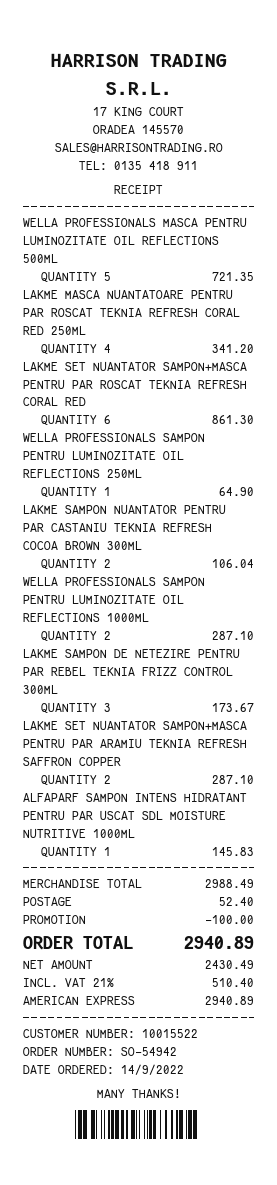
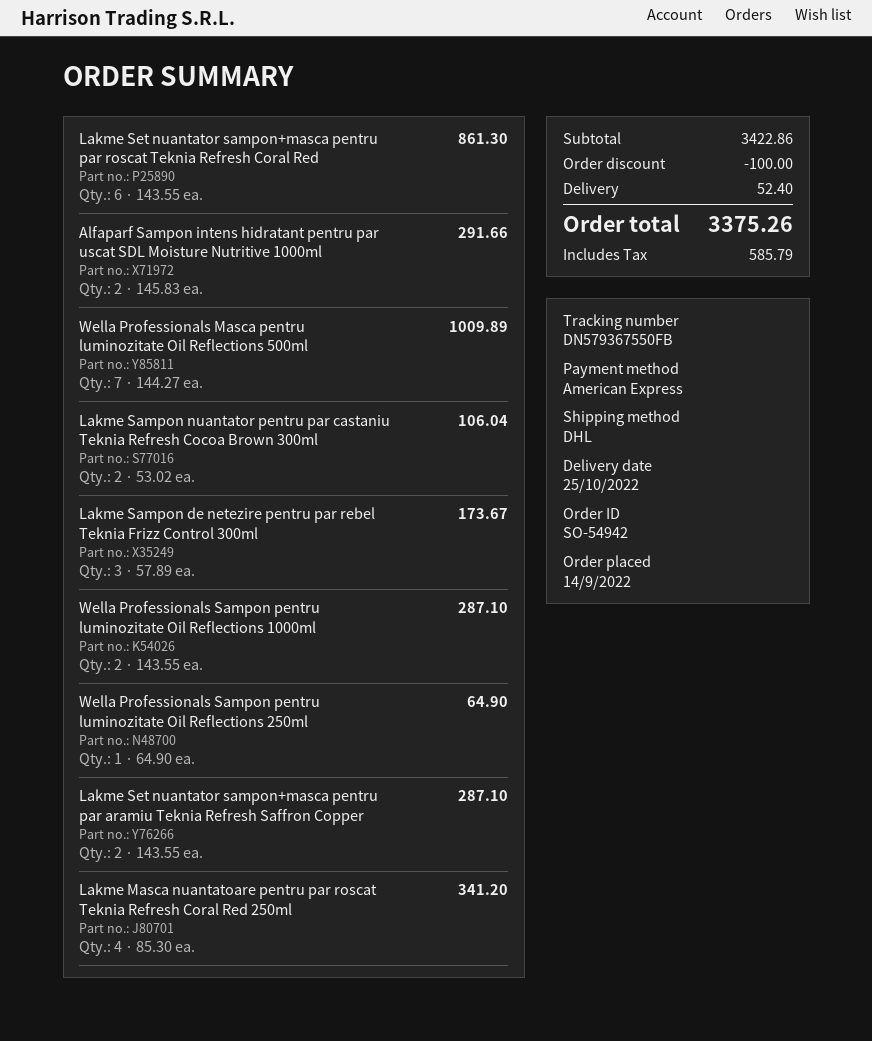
WELLA PROFESSIONALS MASCA PENTRU LUMINOZITATE OIL REFLECTIONS 500ML: 5 for 721.35 -> 7 for 1009.89
ALFAPARF SAMPON INTENS HIDRATANT PENTRU PAR USCAT SDL MOISTURE NUTRITIVE 1000ML: 1 for 145.83 -> 2 for 291.66
subtotal: 2988.49 -> 3422.86
tax: 510.40 -> 585.79
total: 2940.89 -> 3375.26

